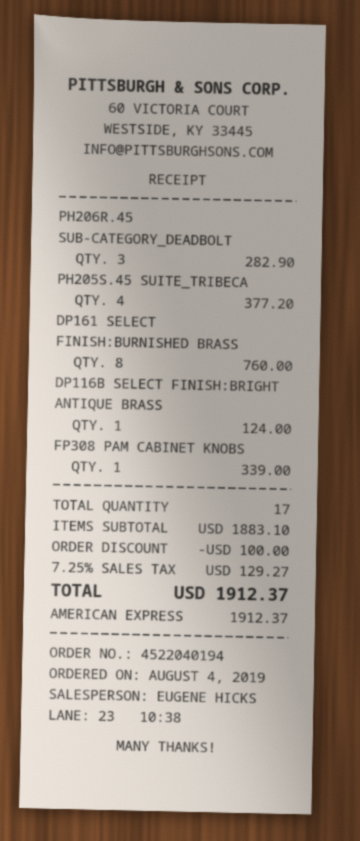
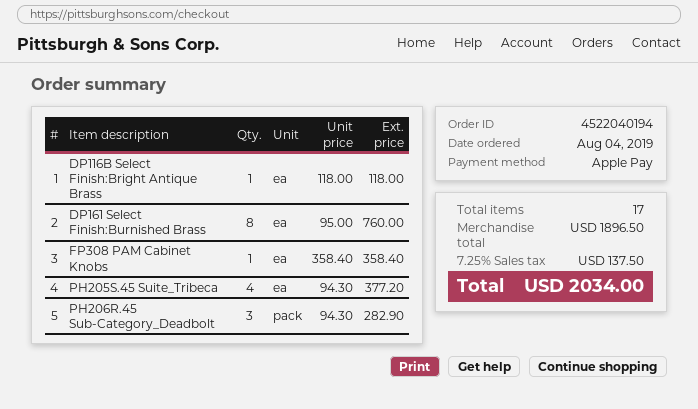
payment method: American Express -> Apple Pay
DP116B SELECT FINISH:BRIGHT ANTIQUE BRASS: 1 for 124.00 -> 1 for 118.00
FP308 PAM CABINET KNOBS: 1 for 339.00 -> 1 for 358.40
subtotal: 1883.10 -> 1896.50
discount: 100.00 -> none
tax: 7.25% = 129.27 -> 7.25% = 137.50
total: 1912.37 -> 2034.00

